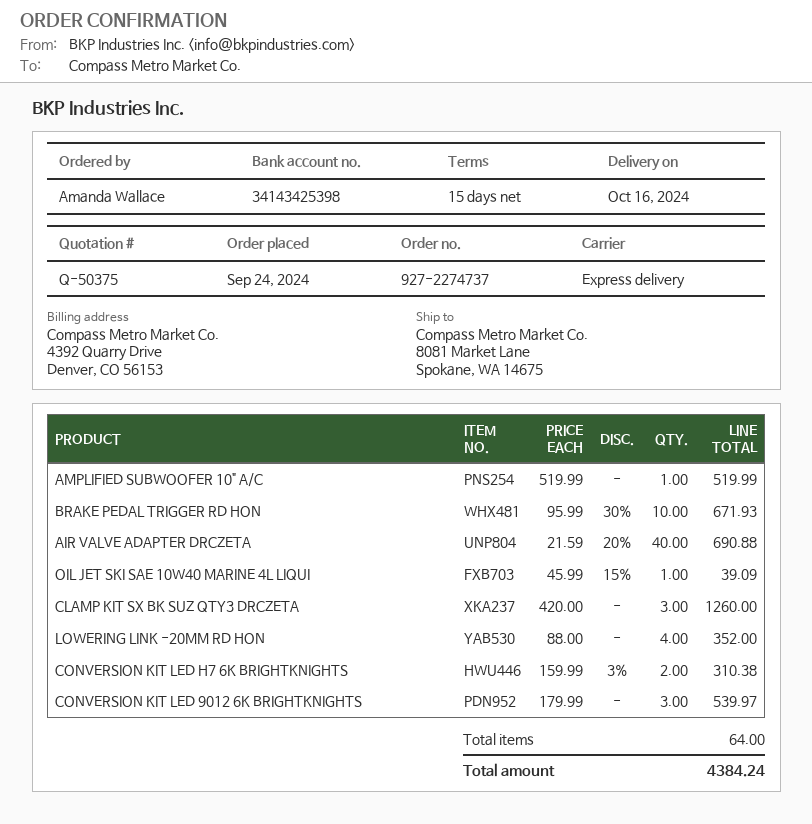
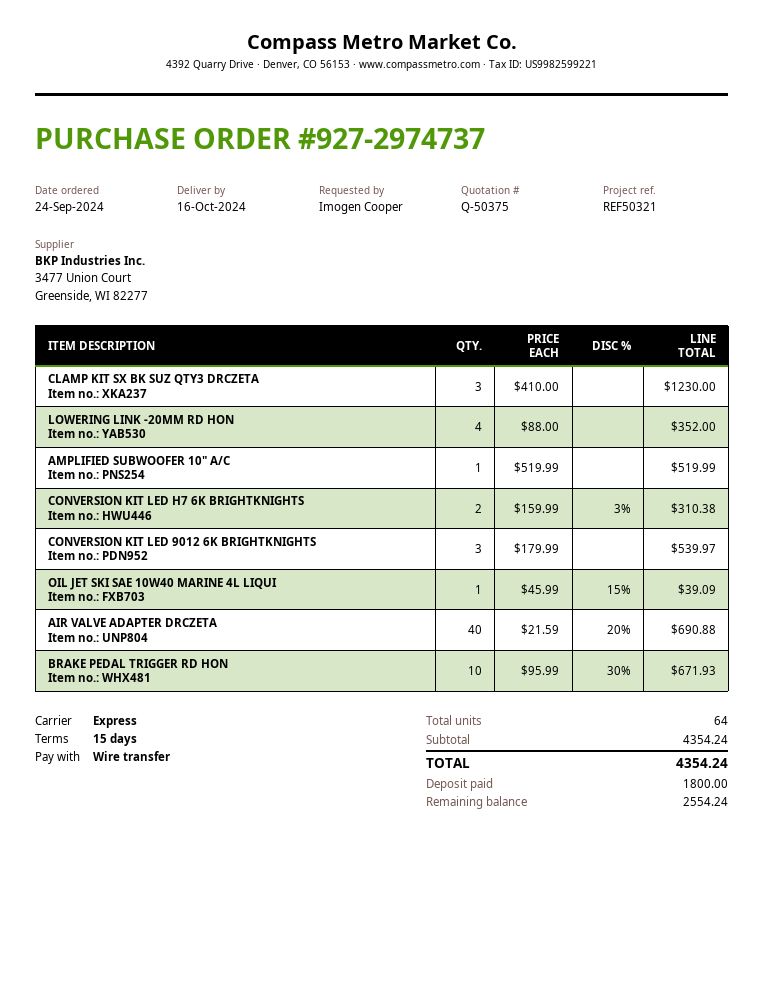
order number: 927-2274737 -> 927-2974737
ordered by: Amanda Wallace -> Imogen Cooper
CLAMP KIT SX BK SUZ QTY3 DRCZETA: 3 x 420.00 = 1260.00 -> 3 x 410.00 = 1230.00
total: 4384.24 -> 4354.24

